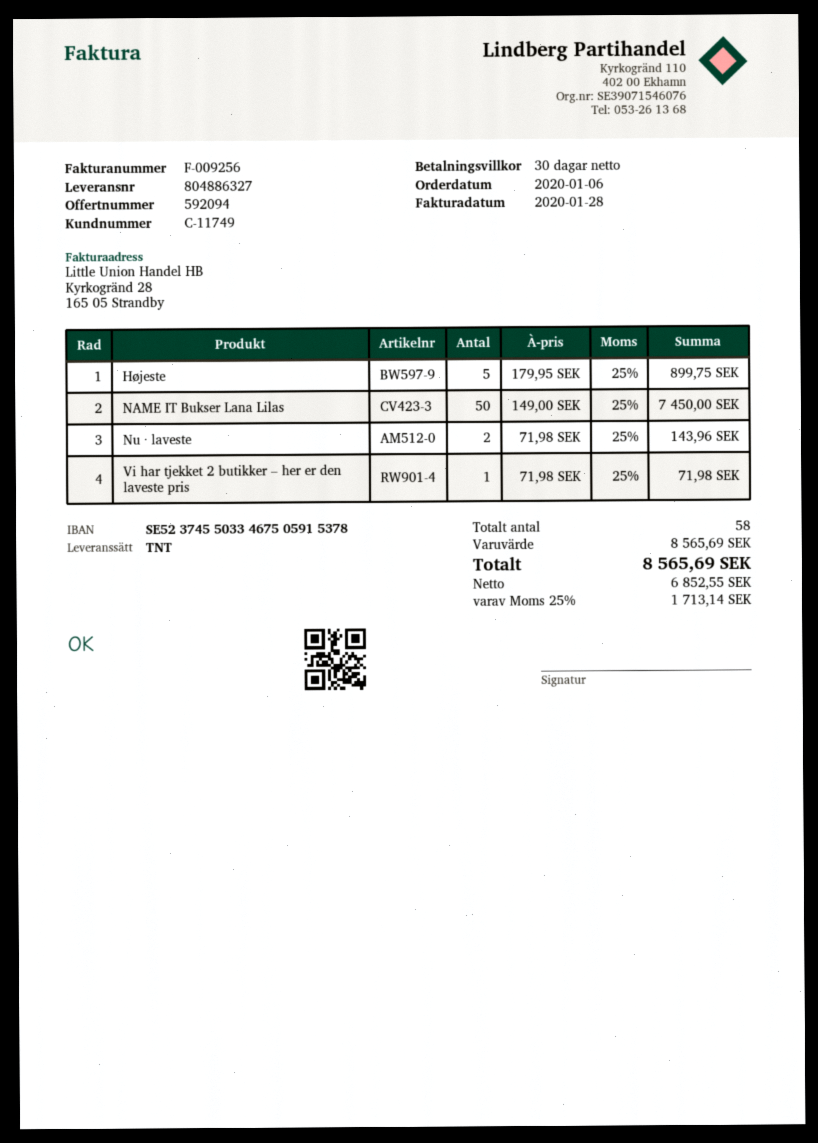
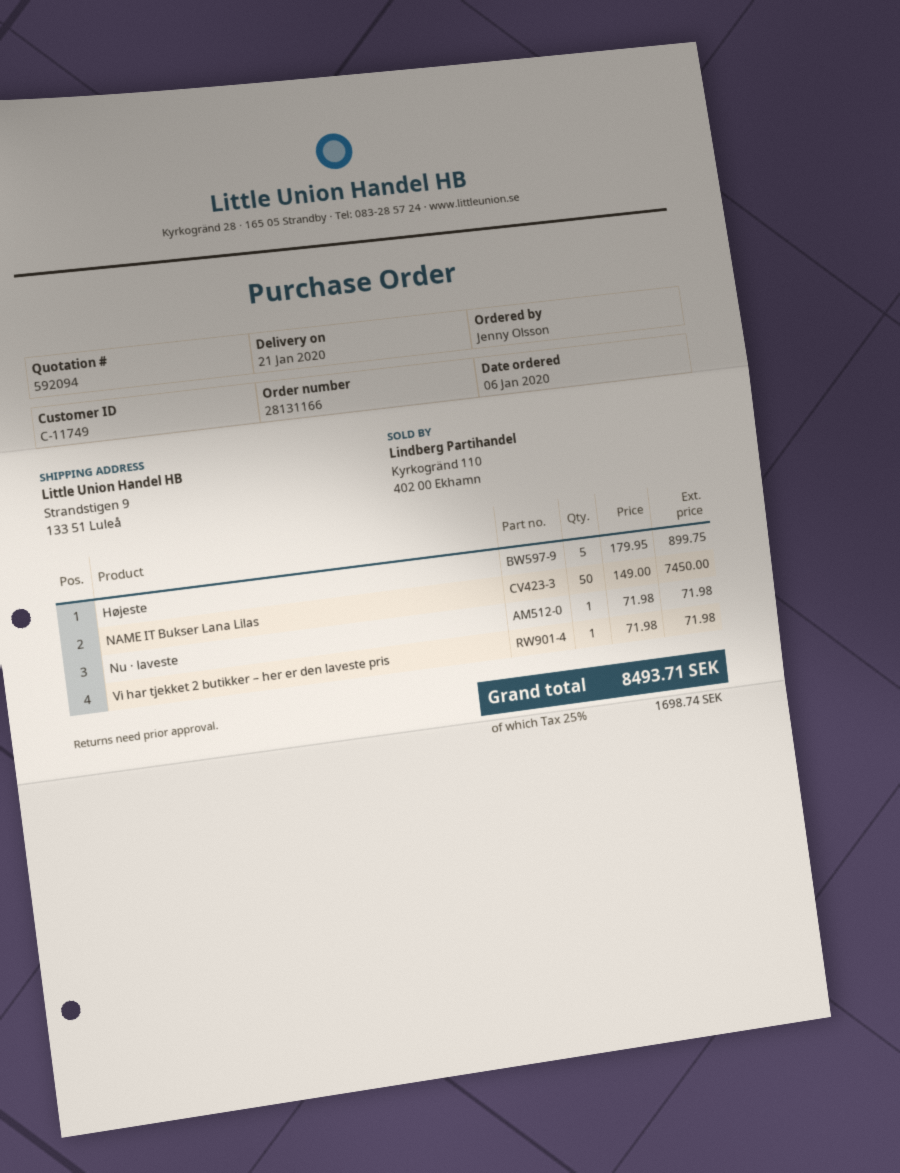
Nu · laveste: 2 x 71.98 = 143.96 -> 1 x 71.98 = 71.98
tax: 25% = 1713.14 -> 25% = 1698.74
total: 8565.69 -> 8493.71

